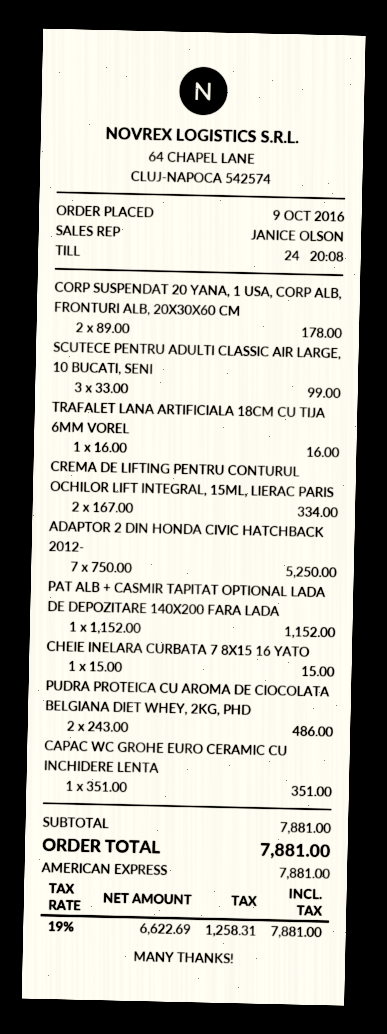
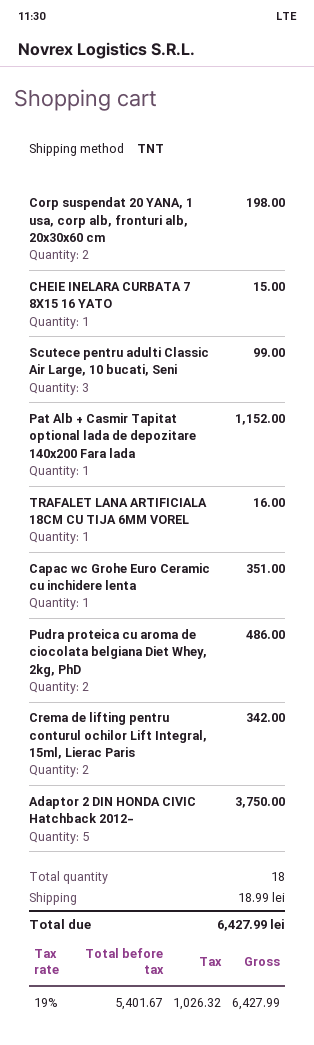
CORP SUSPENDAT 20 YANA, 1 USA, CORP ALB, FRONTURI ALB, 20X30X60 CM: 2 for 178.00 -> 2 for 198.00
CREMA DE LIFTING PENTRU CONTURUL OCHILOR LIFT INTEGRAL, 15ML, LIERAC PARIS: 2 for 334.00 -> 2 for 342.00
ADAPTOR 2 DIN HONDA CIVIC HATCHBACK 2012-: 7 for 5250.00 -> 5 for 3750.00
shipping: none -> 18.99
net: 6622.69 -> 5401.67
tax: 19% = 1258.31 -> 19% = 1026.32
total: 7881.00 -> 6427.99

